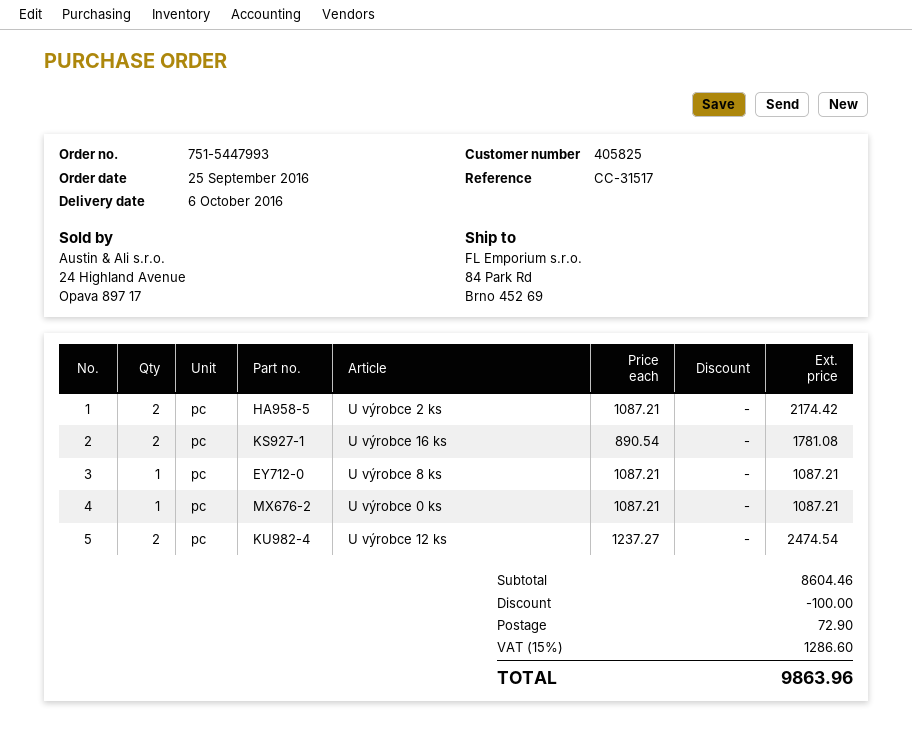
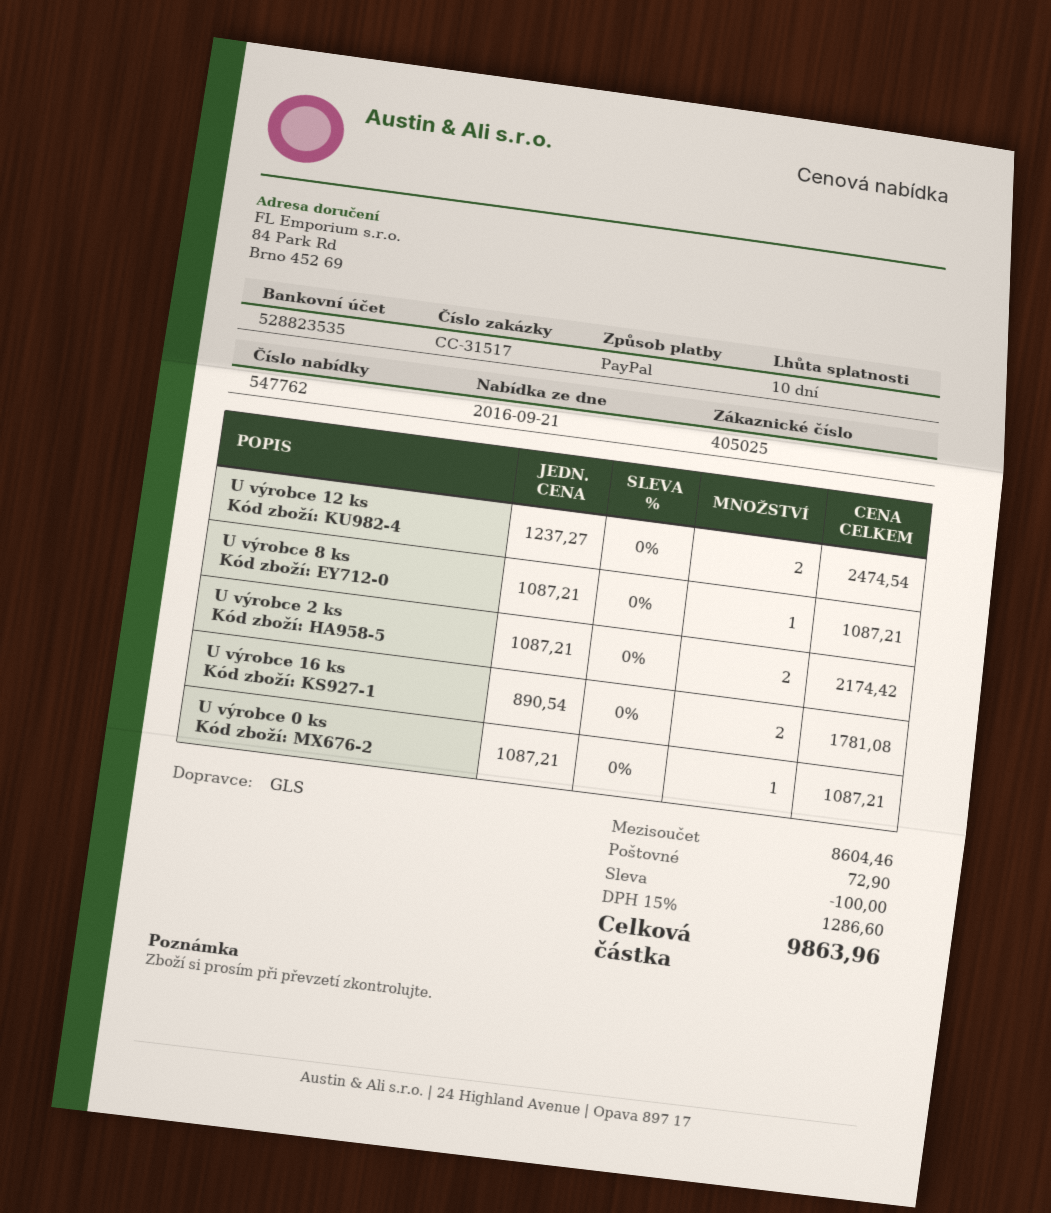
customer number: 405825 -> 405025

